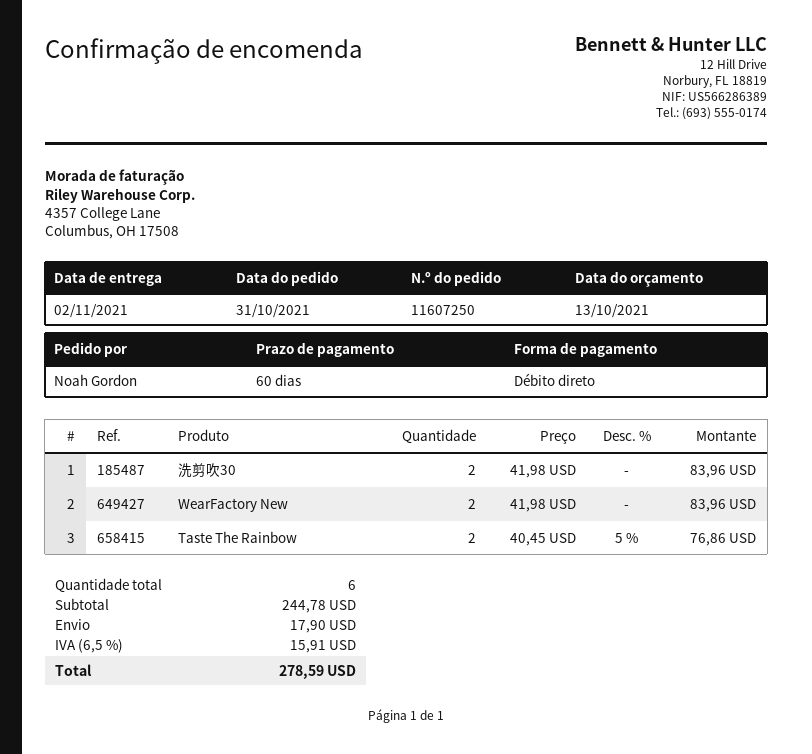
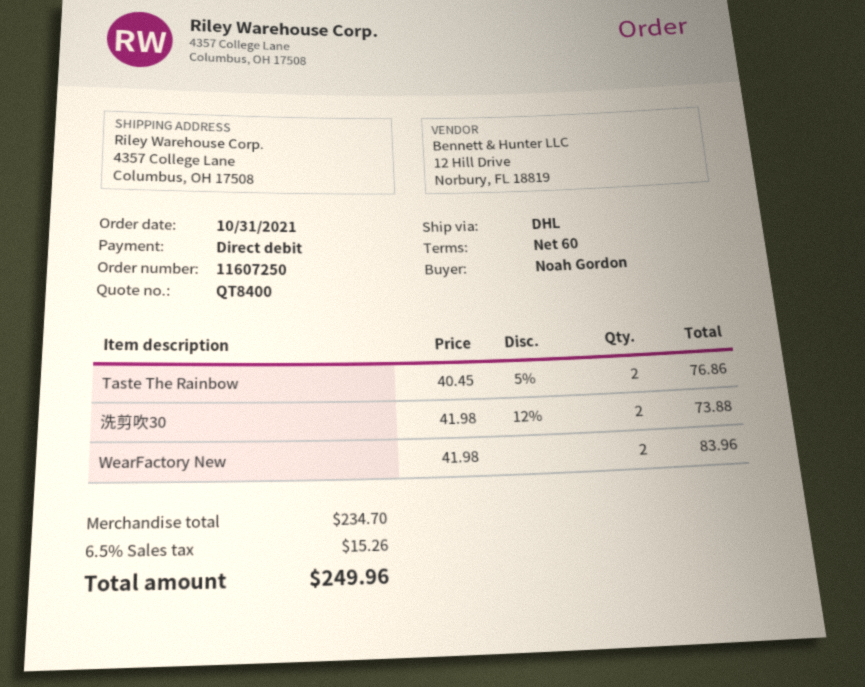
洗剪吹30: 2 x 41.98 = 83.96 -> 2 x 41.98 - 12% = 73.88
subtotal: 244.78 -> 234.70
shipping: 17.90 -> none
tax: 6.5% = 15.91 -> 6.5% = 15.26
total: 278.59 -> 249.96

